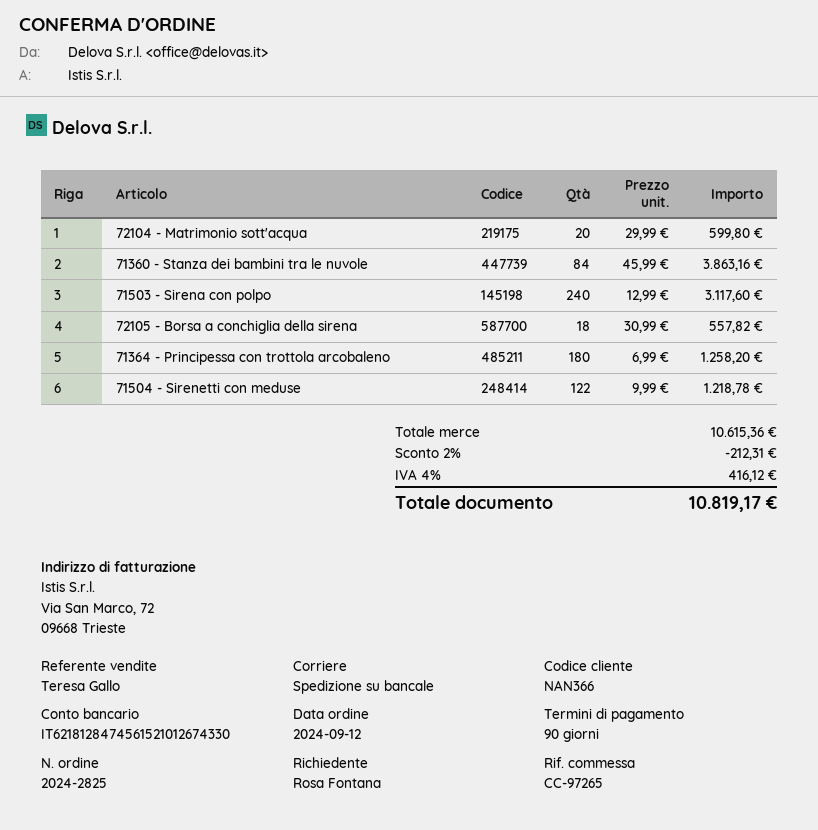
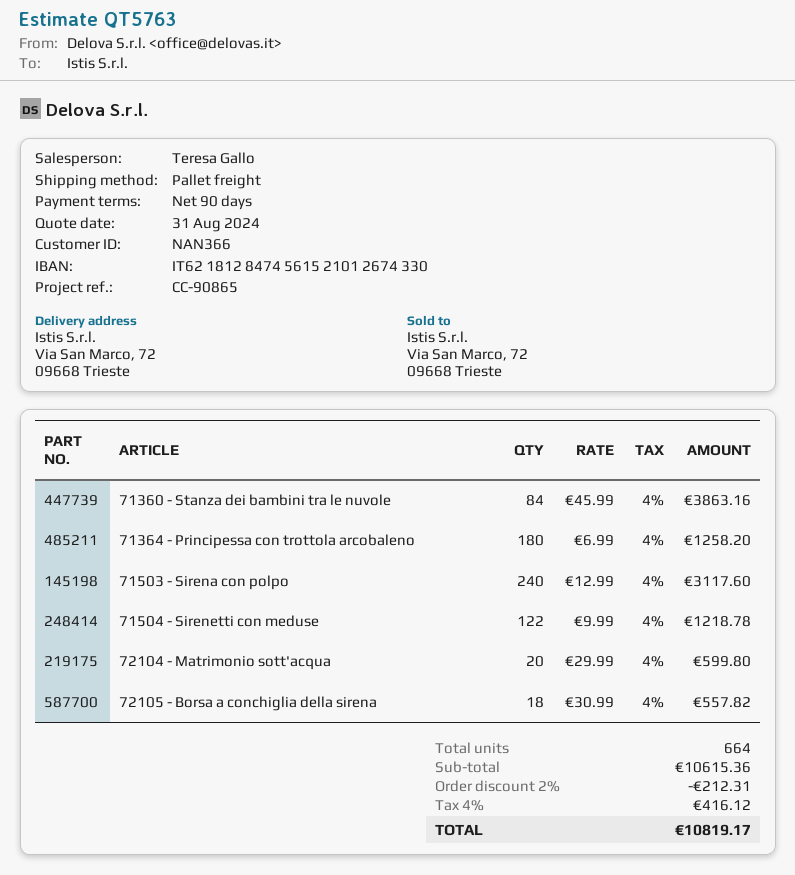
reference: CC-97265 -> CC-90865

